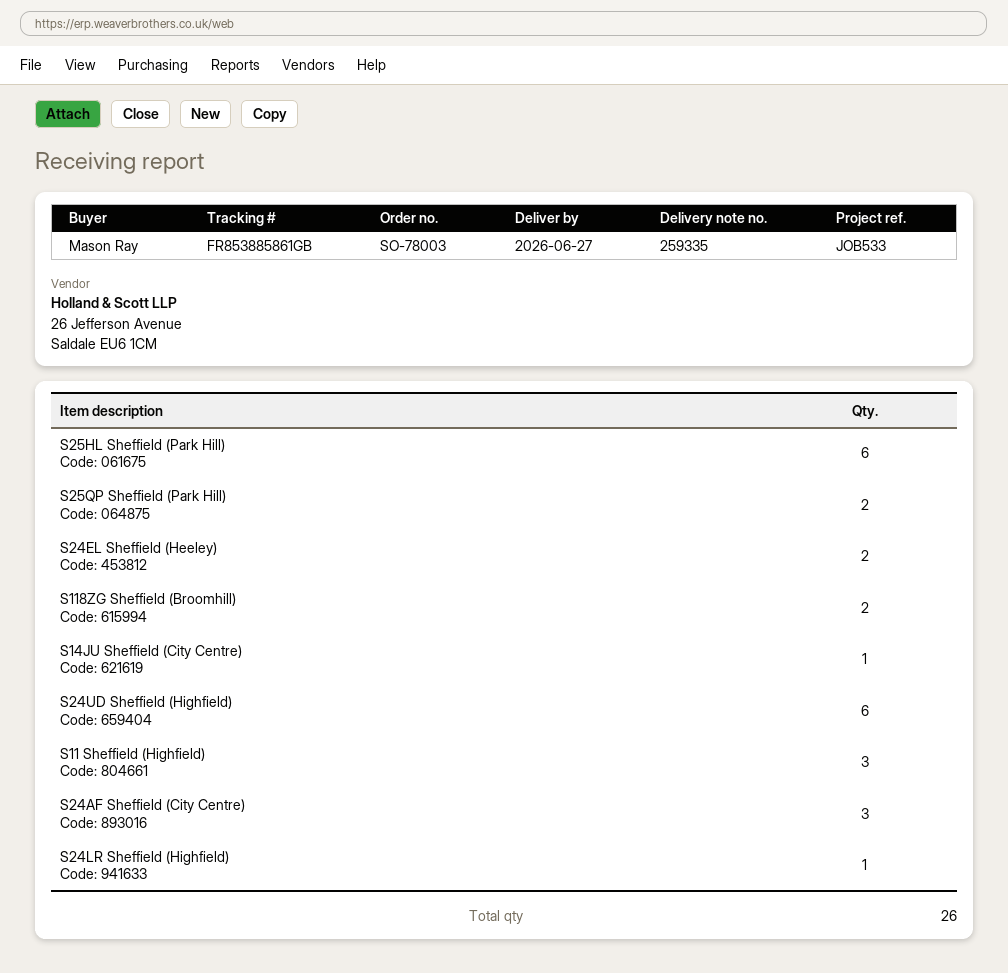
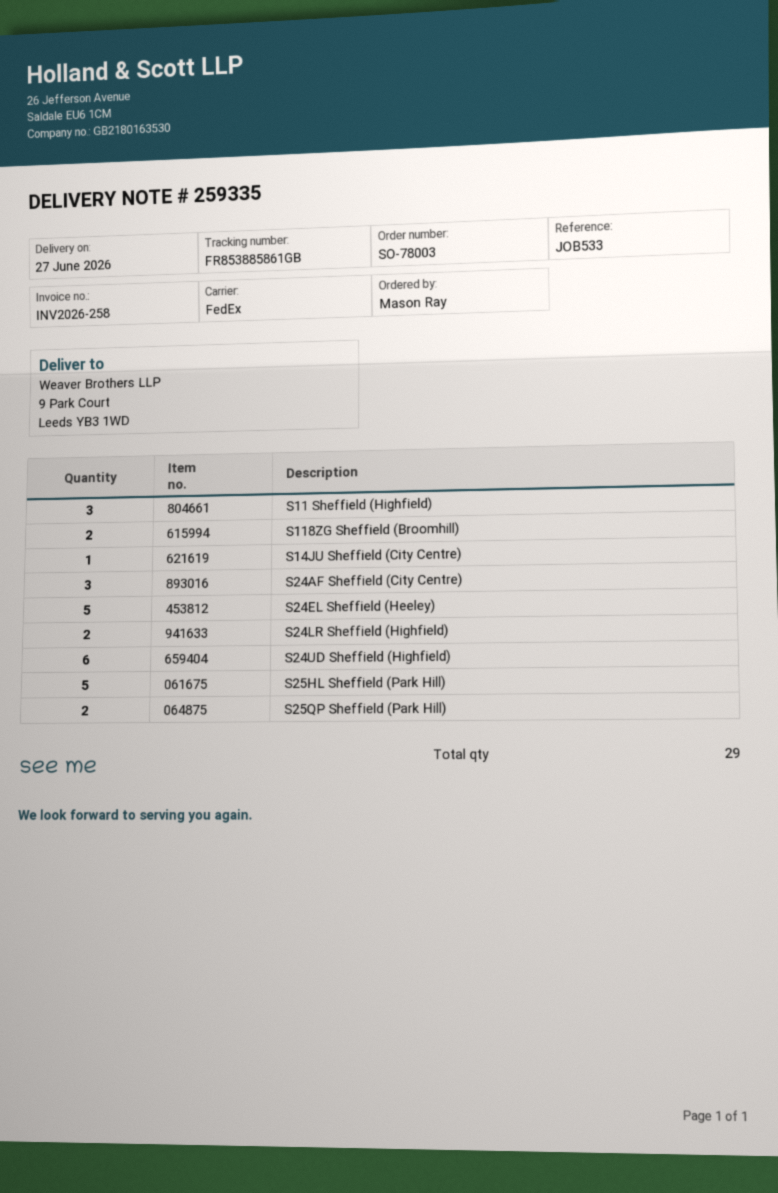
S25HL Sheffield (Park Hill): 6 -> 5
S24EL Sheffield (Heeley): 2 -> 5
S24LR Sheffield (Highfield): 1 -> 2
total quantity: 26 -> 29

